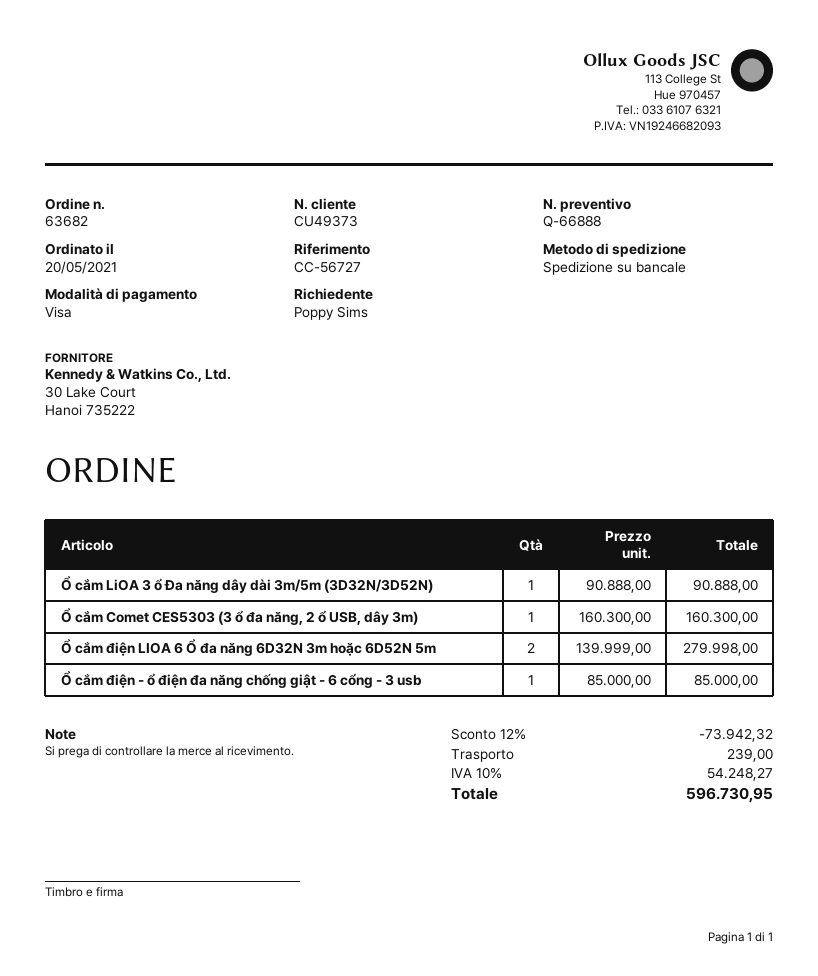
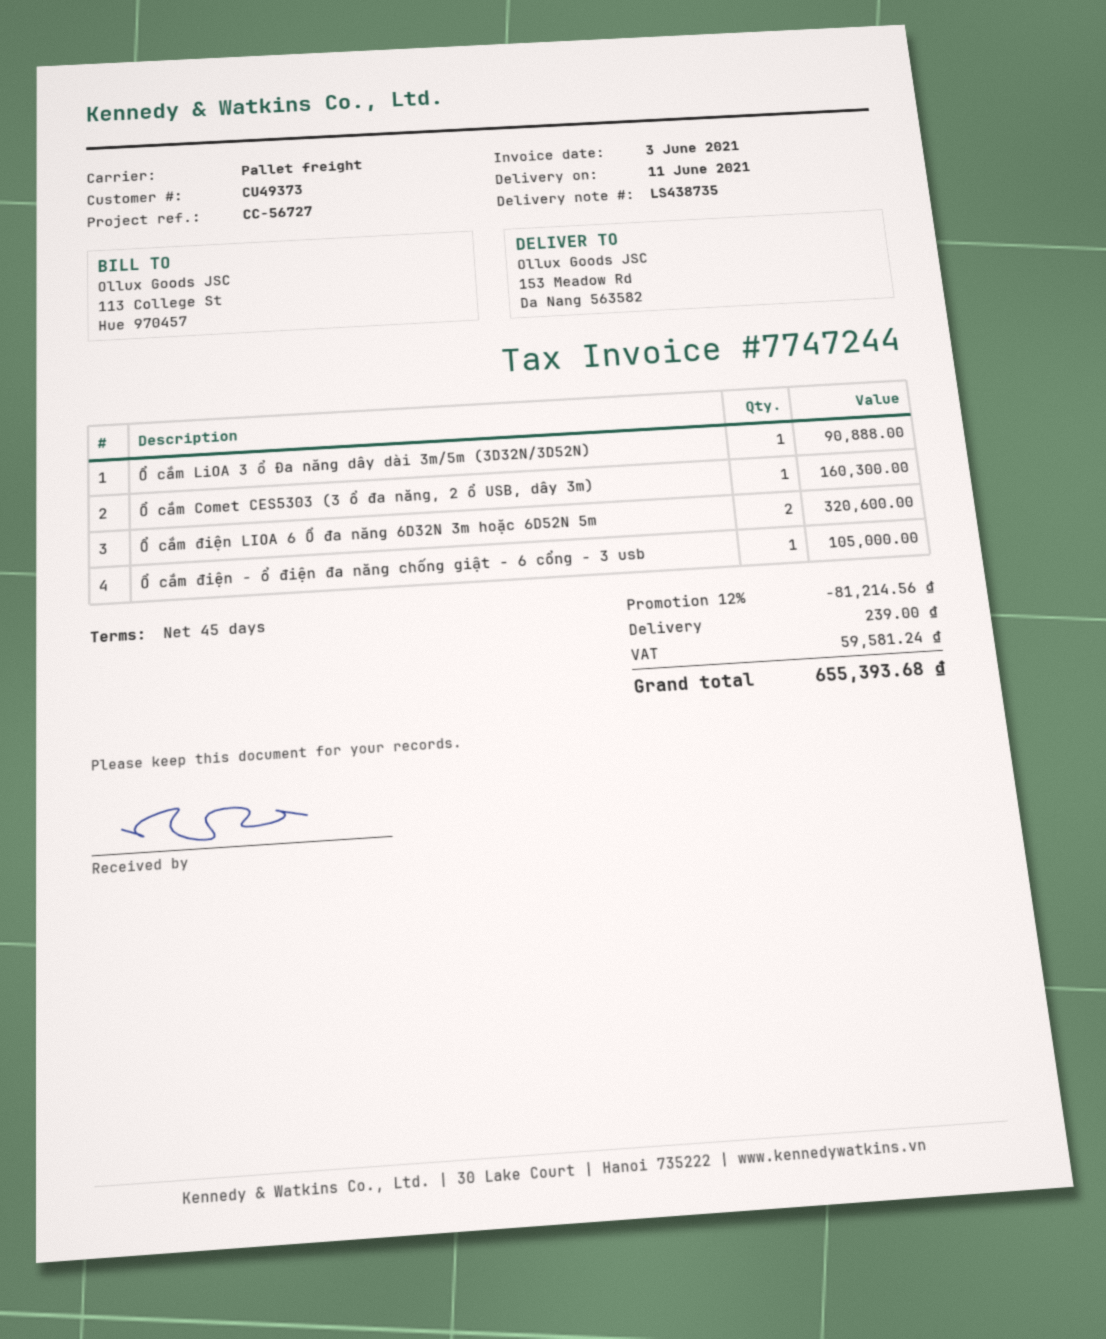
Ổ cắm điện LIOA 6 Ổ đa năng 6D32N 3m hoặc 6D52N 5m: 2 for 279998.00 -> 2 for 320600.00
Ổ cắm điện - ổ điện đa năng chống giật - 6 cổng - 3 usb: 1 for 85000.00 -> 1 for 105000.00
discount: 12% = 73942.32 -> 12% = 81214.56
tax: 54248.27 -> 59581.24
total: 596730.95 -> 655393.68

